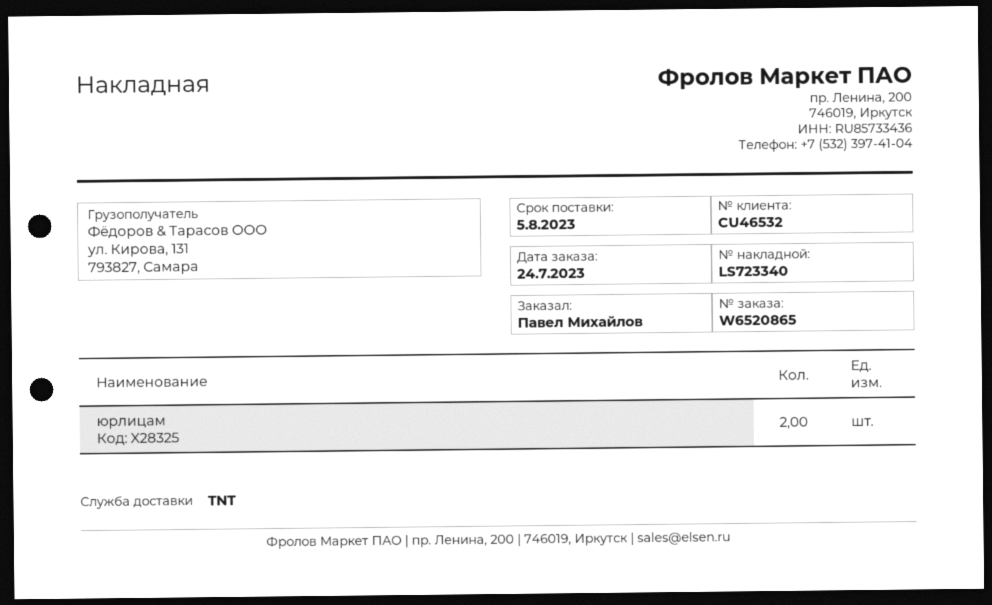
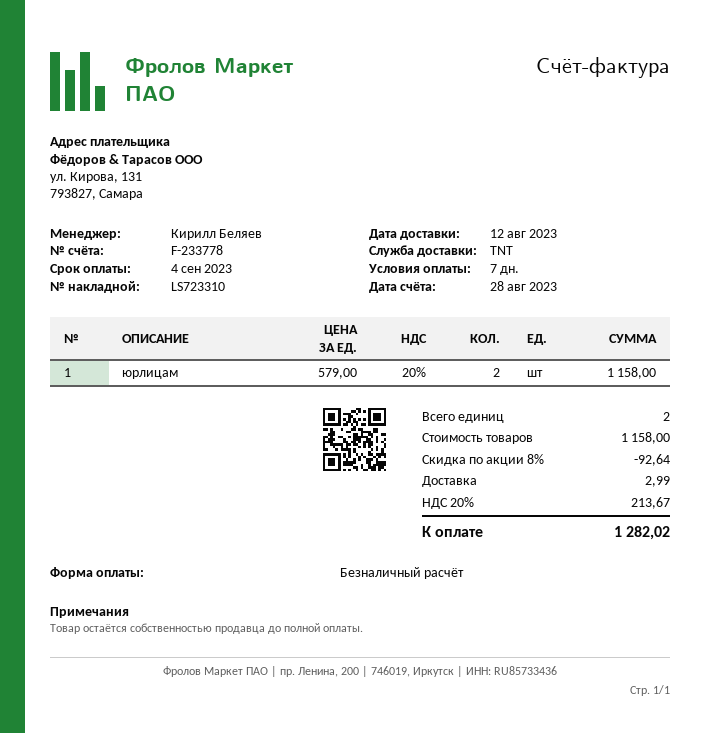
delivery note number: LS723340 -> LS723310
delivery date: 2023-08-05 -> 2023-08-12

